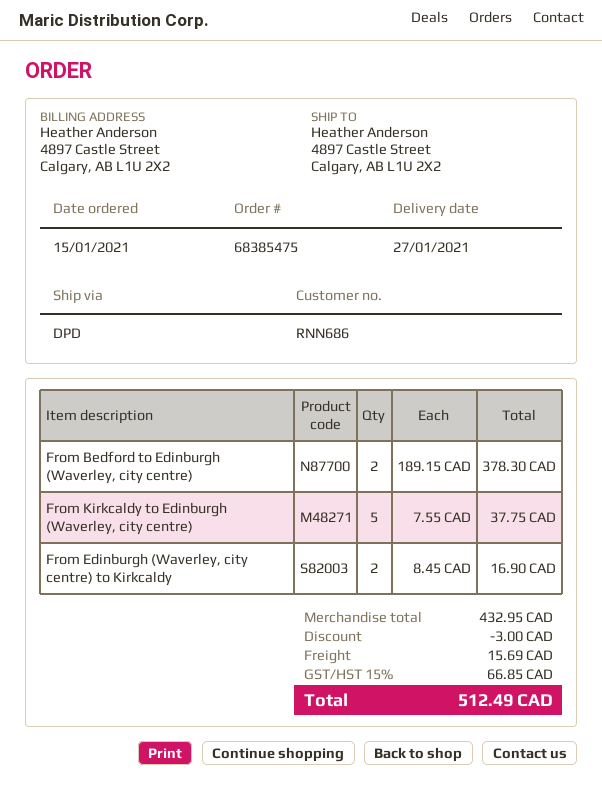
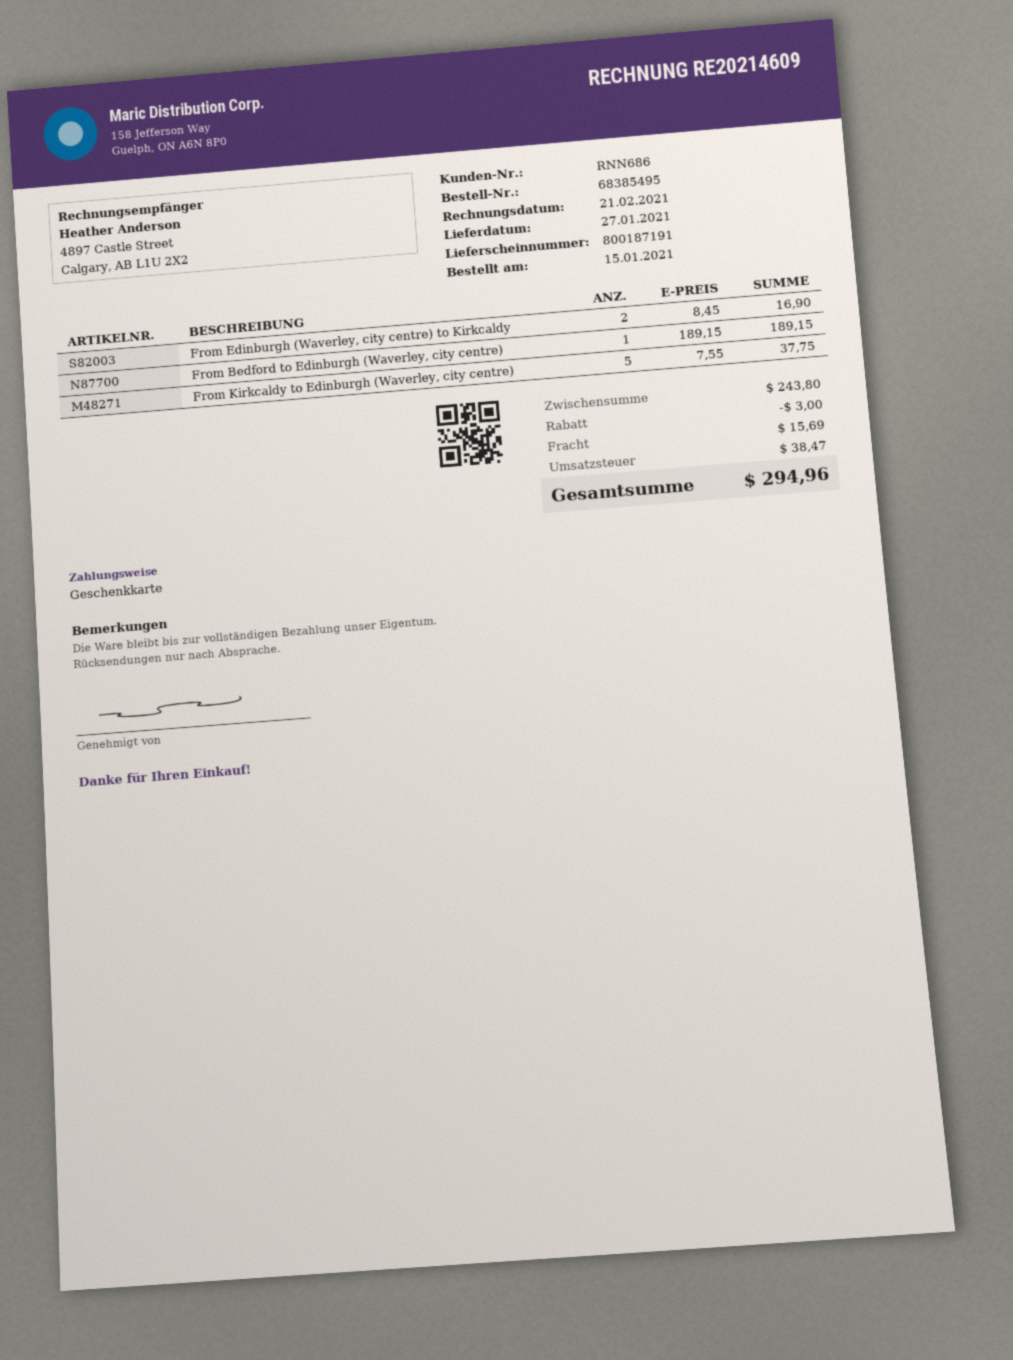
order number: 68385475 -> 68385495
From Bedford to Edinburgh (Waverley, city centre): 2 x 189.15 = 378.30 -> 1 x 189.15 = 189.15
subtotal: 432.95 -> 243.80
tax: 66.85 -> 38.47
total: 512.49 -> 294.96

